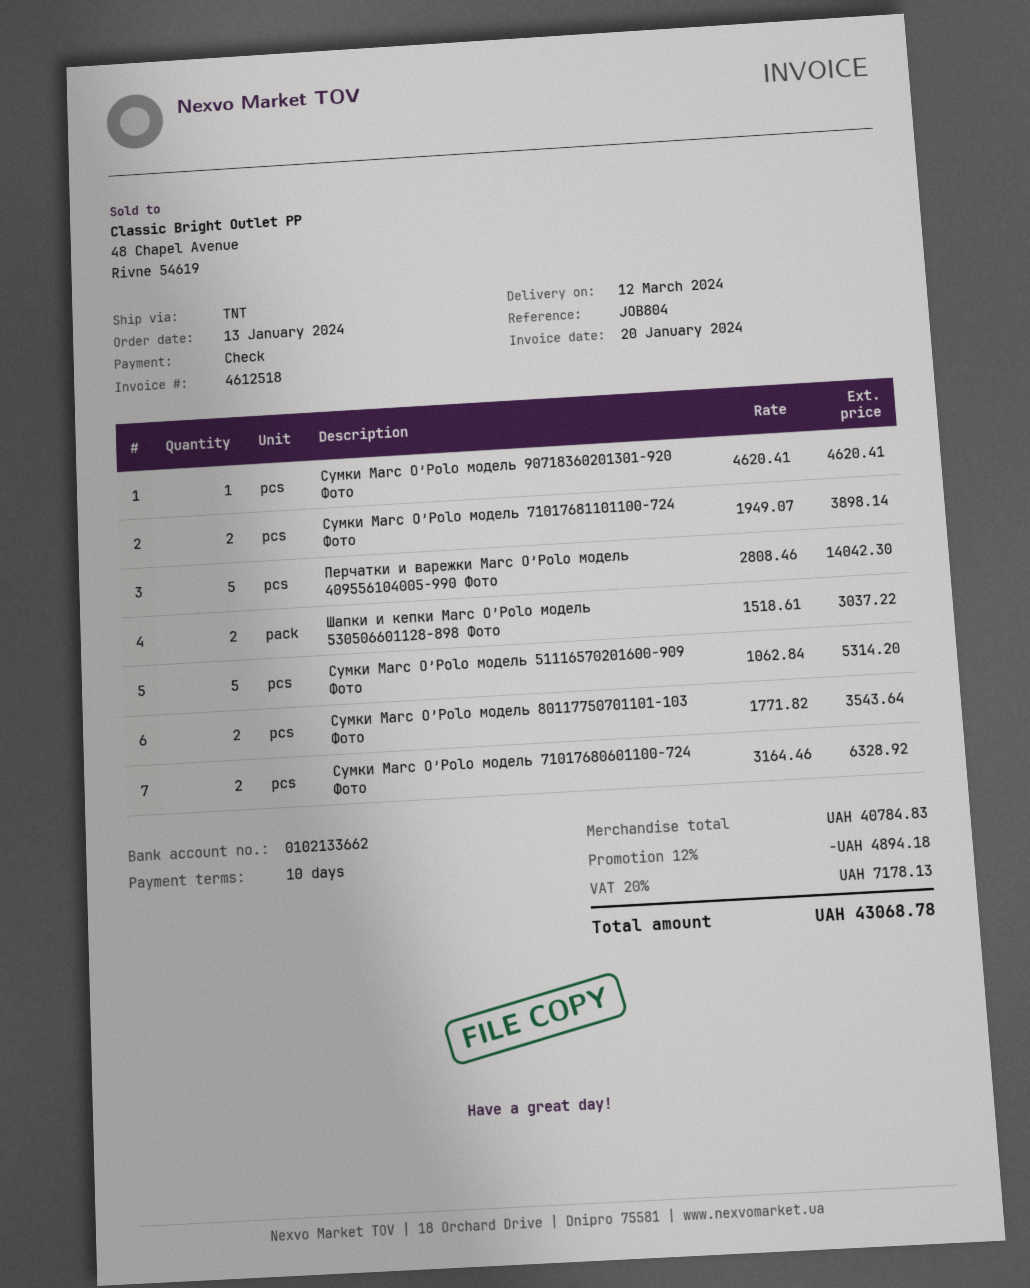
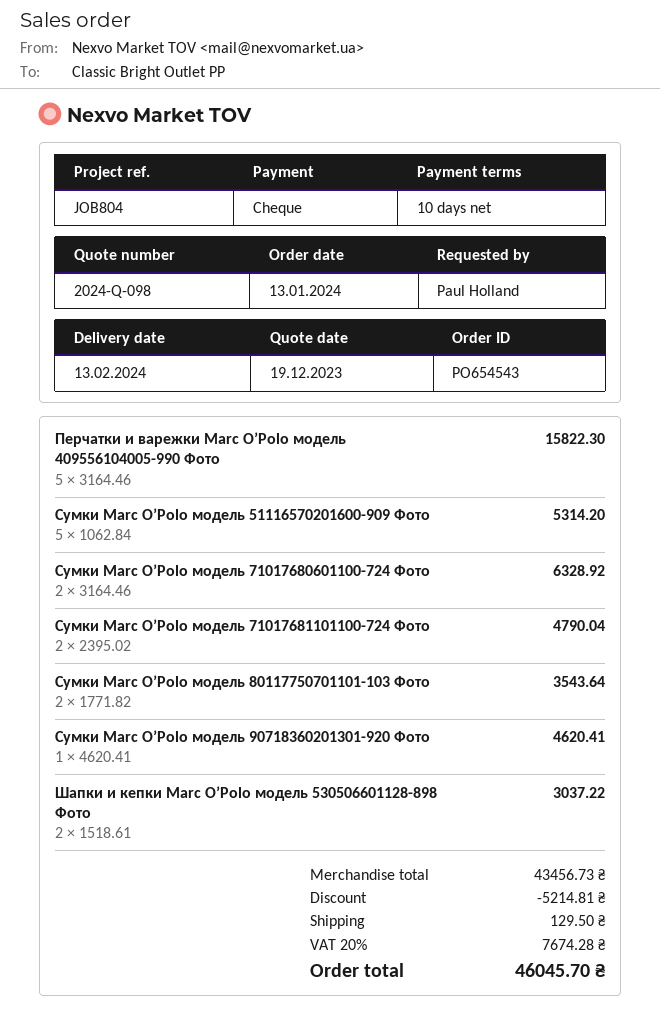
delivery date: 2024-03-12 -> 2024-02-13
Сумки Marc O’Polo модель 71017681101100-724 Фото: 2 x 1949.07 = 3898.14 -> 2 x 2395.02 = 4790.04
Перчатки и варежки Marc O’Polo модель 409556104005-990 Фото: 5 x 2808.46 = 14042.30 -> 5 x 3164.46 = 15822.30
subtotal: 40784.83 -> 43456.73
discount: 4894.18 -> 5214.81
shipping: none -> 129.50
tax: 20% = 7178.13 -> 20% = 7674.28
total: 43068.78 -> 46045.70

